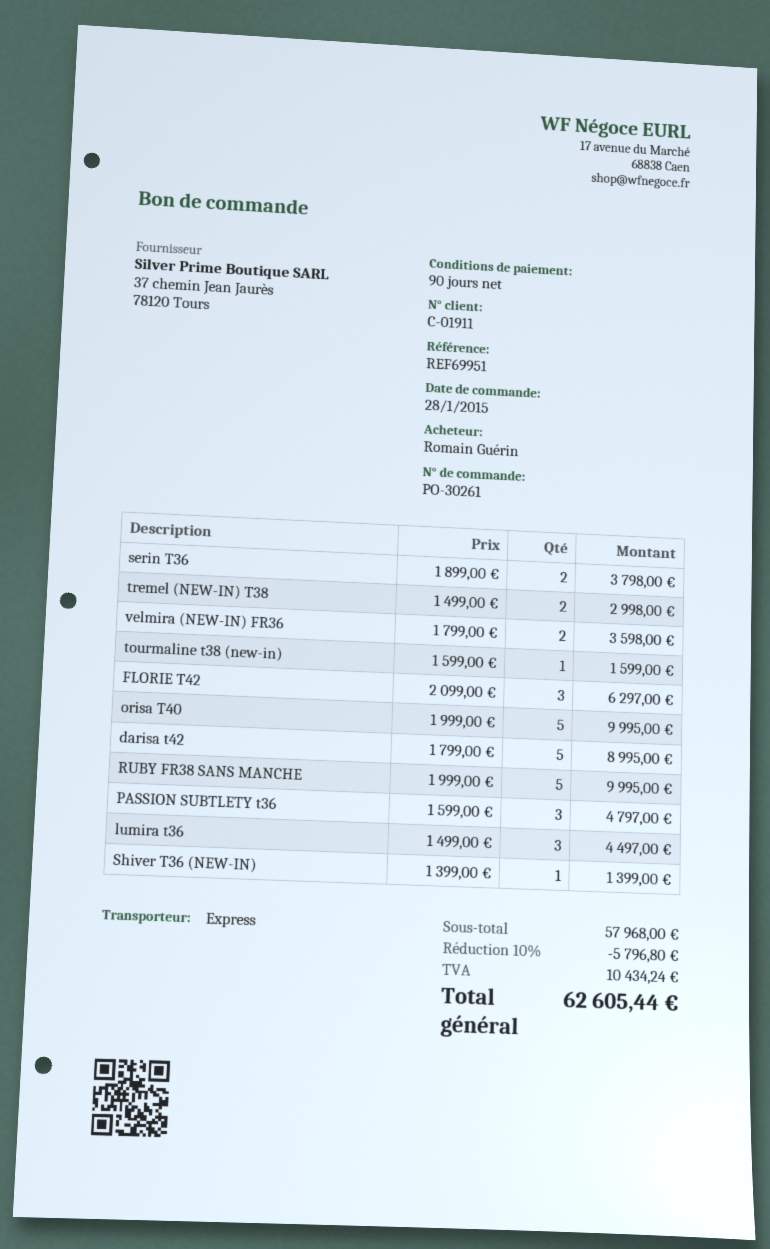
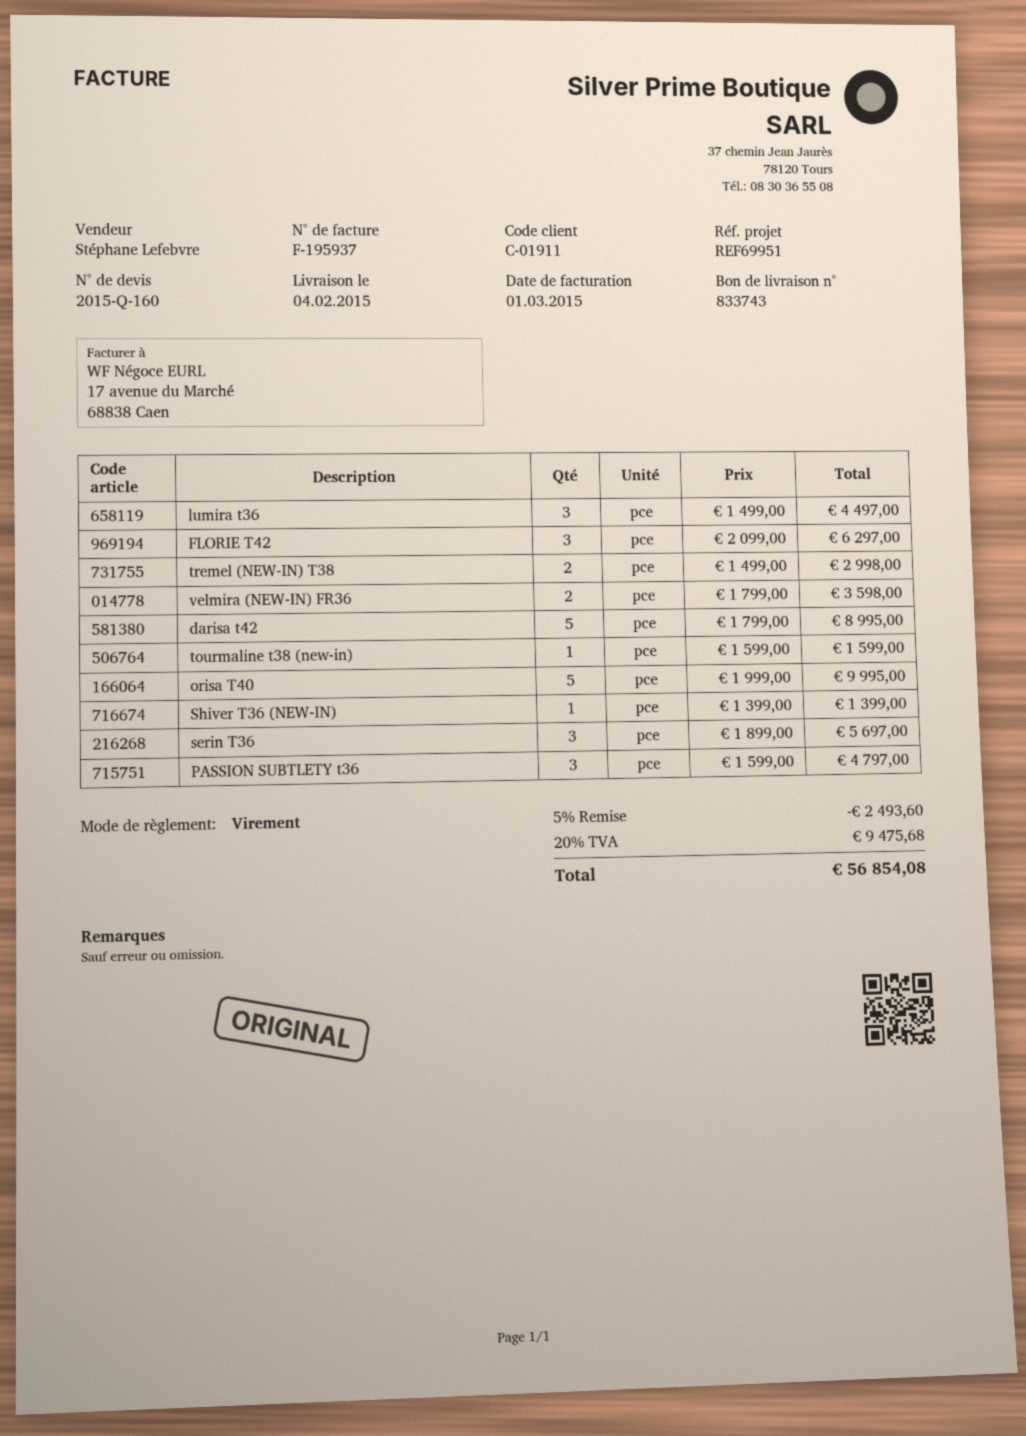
serin T36: 2 x 1899.00 = 3798.00 -> 3 x 1899.00 = 5697.00
RUBY FR38 SANS MANCHE: 5 x 1999.00 = 9995.00 -> none
discount: 10% = 5796.80 -> 5% = 2493.60
tax: 10434.24 -> 9475.68
total: 62605.44 -> 56854.08

